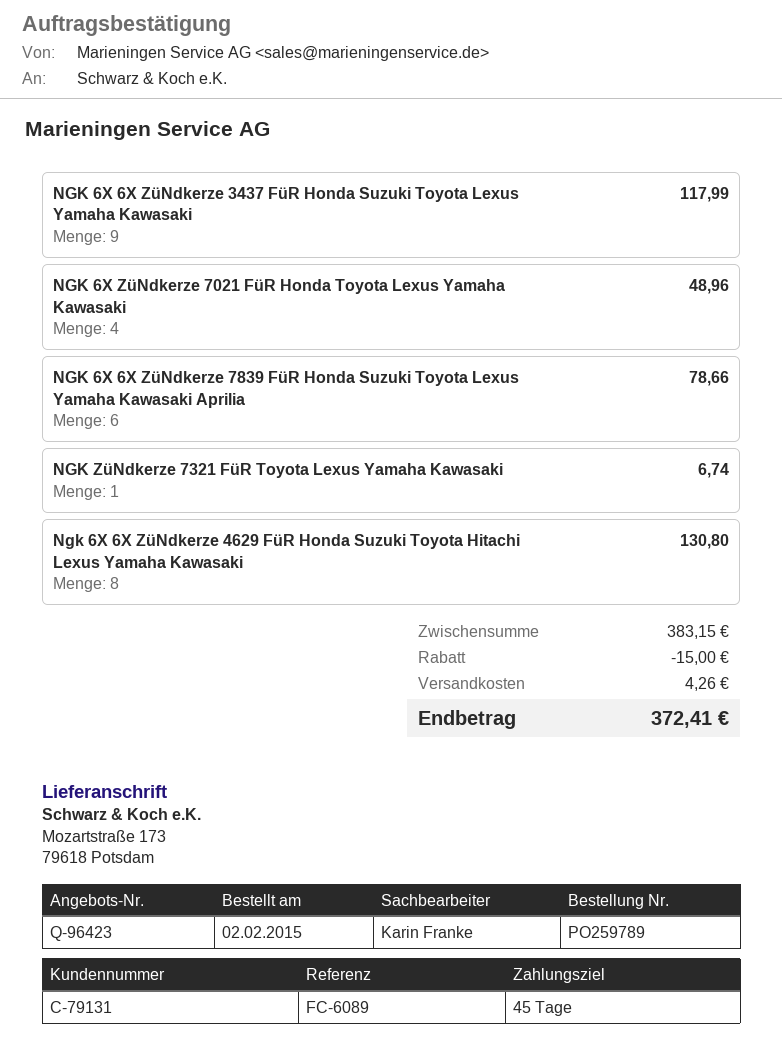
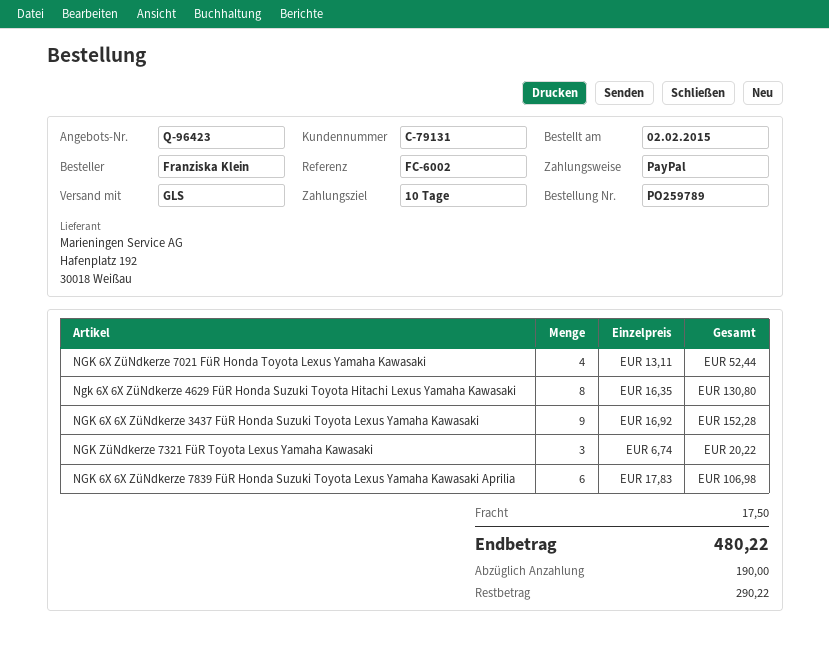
payment terms: 45 days -> 10 days
reference: FC-6089 -> FC-6002
NGK 6X 6X ZüNdkerze 3437 FüR Honda Suzuki Toyota Lexus Yamaha Kawasaki: 9 for 117.99 -> 9 for 152.28
NGK 6X ZüNdkerze 7021 FüR Honda Toyota Lexus Yamaha Kawasaki: 4 for 48.96 -> 4 for 52.44
NGK 6X 6X ZüNdkerze 7839 FüR Honda Suzuki Toyota Lexus Yamaha Kawasaki Aprilia: 6 for 78.66 -> 6 for 106.98
NGK ZüNdkerze 7321 FüR Toyota Lexus Yamaha Kawasaki: 1 for 6.74 -> 3 for 20.22
discount: 15.00 -> none
shipping: 4.26 -> 17.50
total: 372.41 -> 480.22

